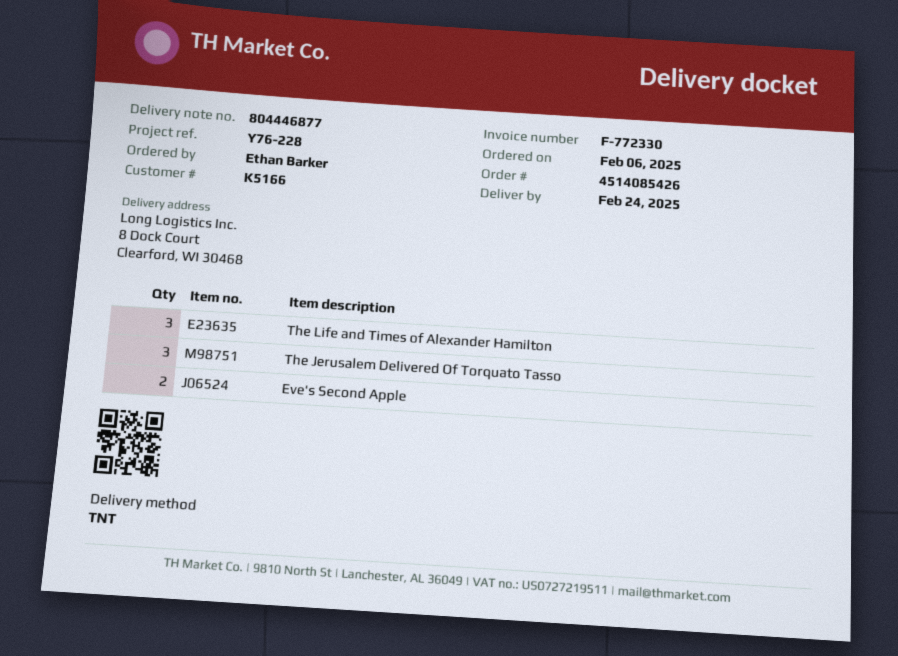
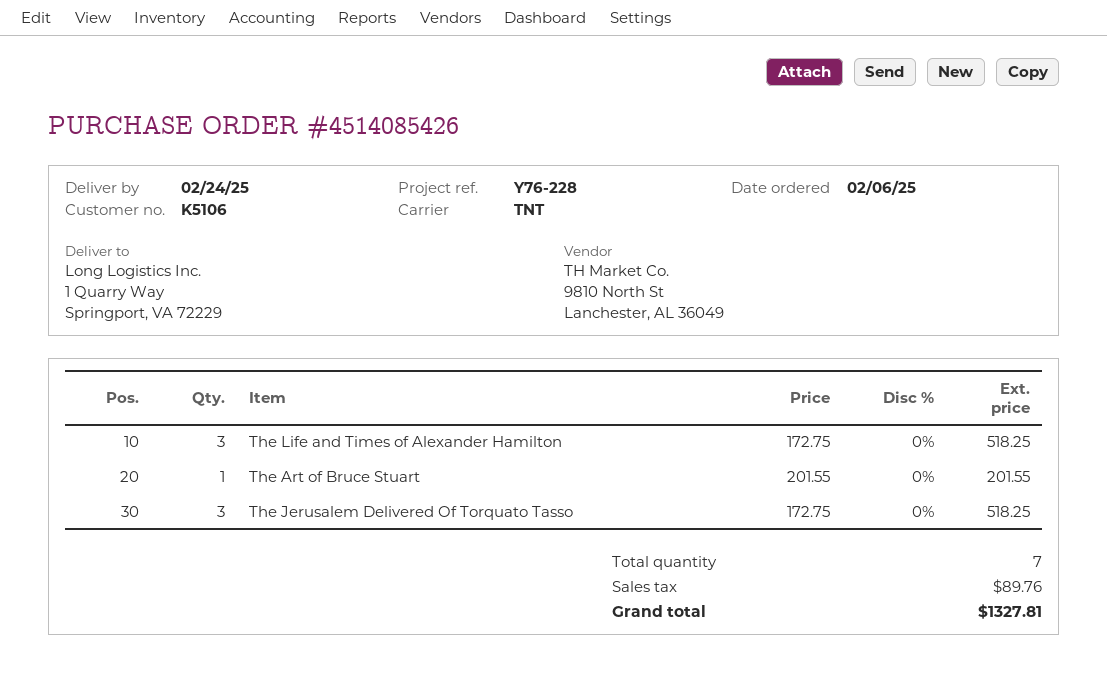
customer number: K5166 -> K5106
ship to: 8 Dock Court, Clearford, WI 30468 -> 1 Quarry Way, Springport, VA 72229
Eve's Second Apple: 2 -> none
The Art of Bruce Stuart: none -> 1

